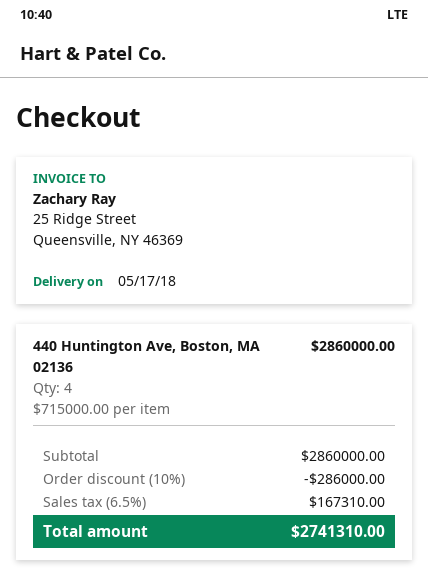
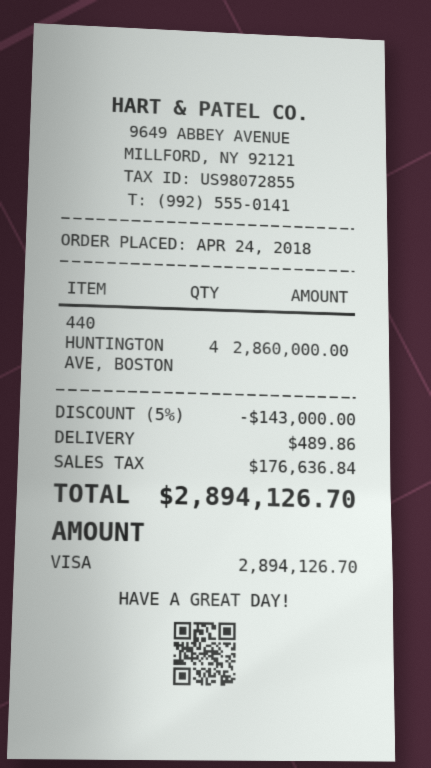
discount: 10% = 286000.00 -> 5% = 143000.00
shipping: none -> 489.86
tax: 167310.00 -> 176636.84
total: 2741310.00 -> 2894126.70

